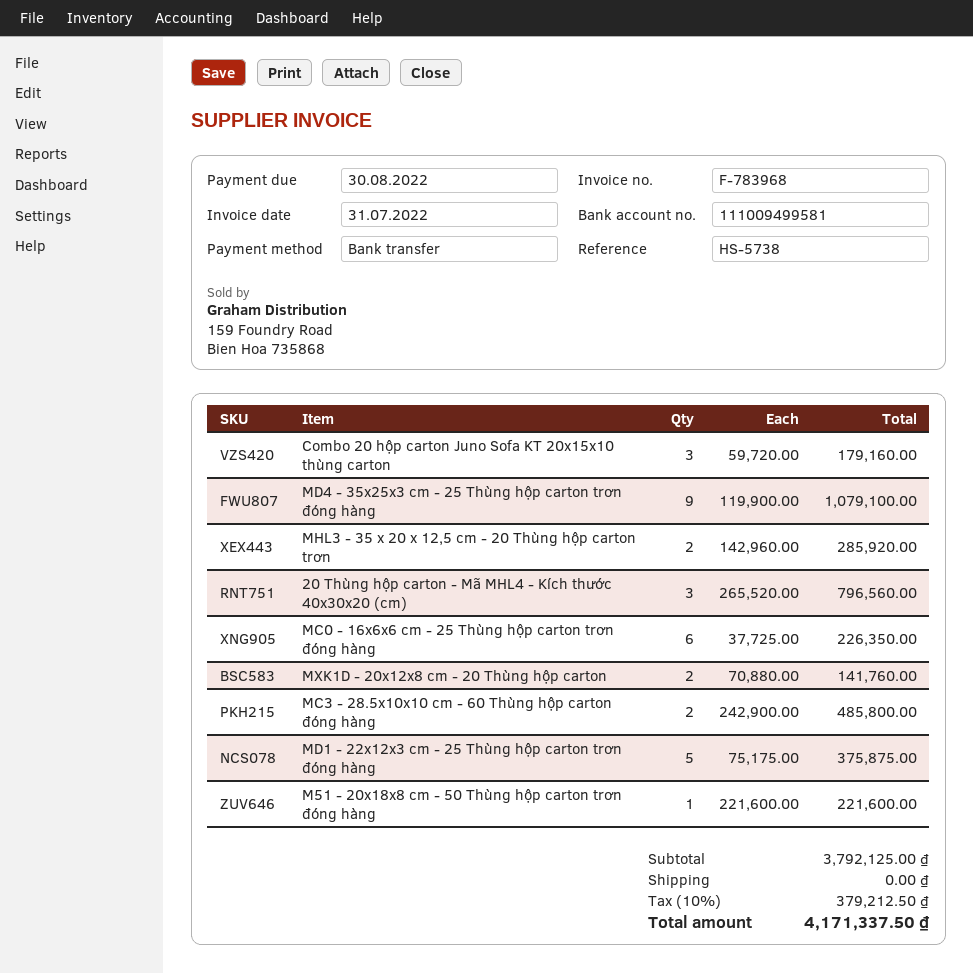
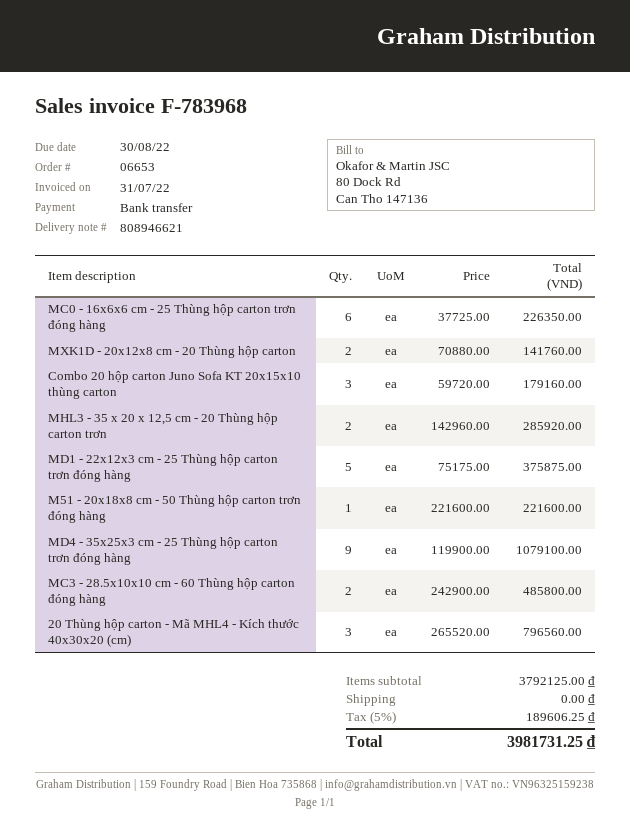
tax: 10% = 379212.50 -> 5% = 189606.25
total: 4171337.50 -> 3981731.25

